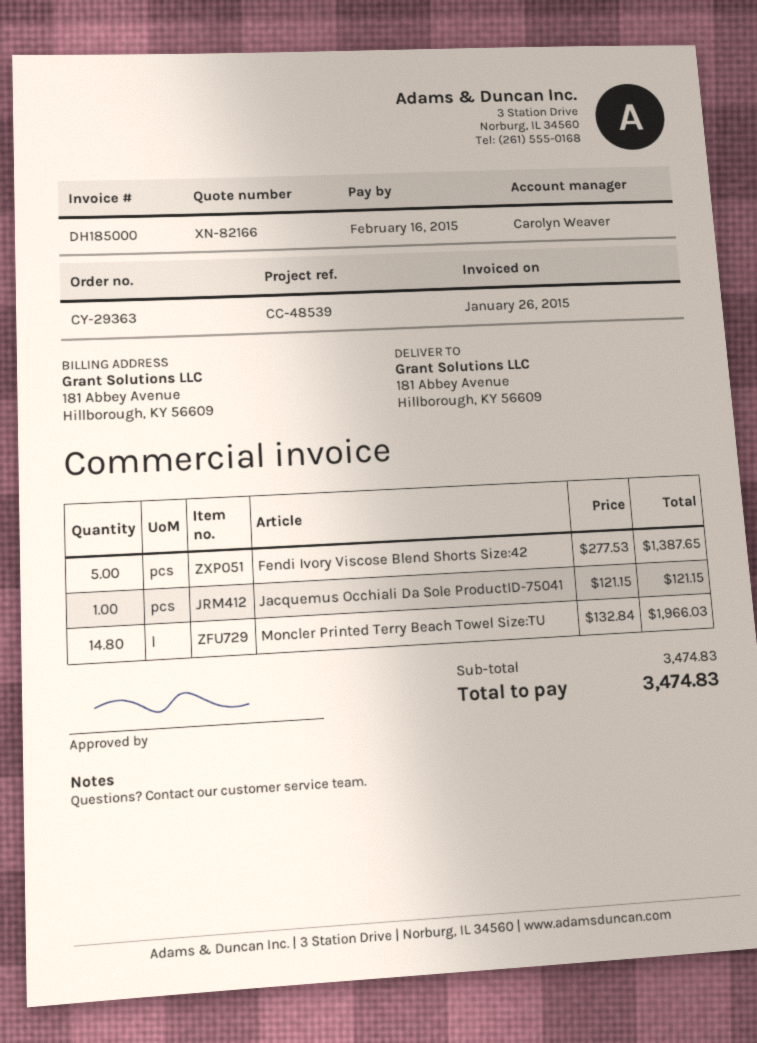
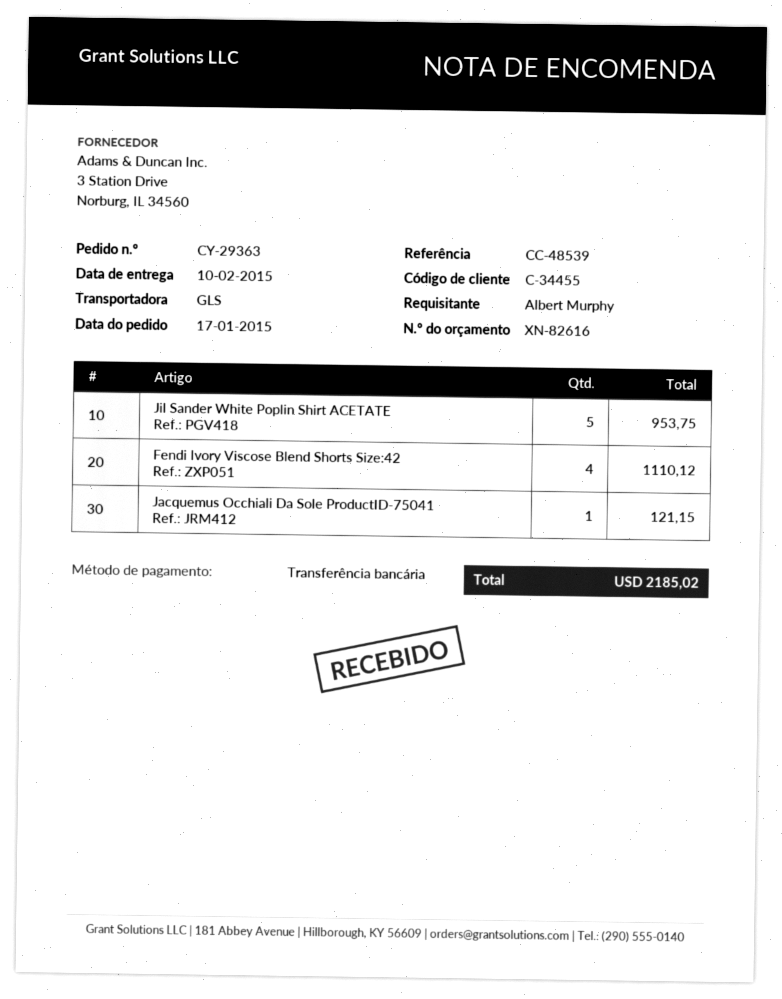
quote number: XN-82166 -> XN-82616
Fendi Ivory Viscose Blend Shorts Size:42: 5 for 1387.65 -> 4 for 1110.12
Moncler Printed Terry Beach Towel Size:TU: 14.8 for 1966.03 -> none
Jil Sander White Poplin Shirt ACETATE: none -> 5 for 953.75
total: 3474.83 -> 2185.02

